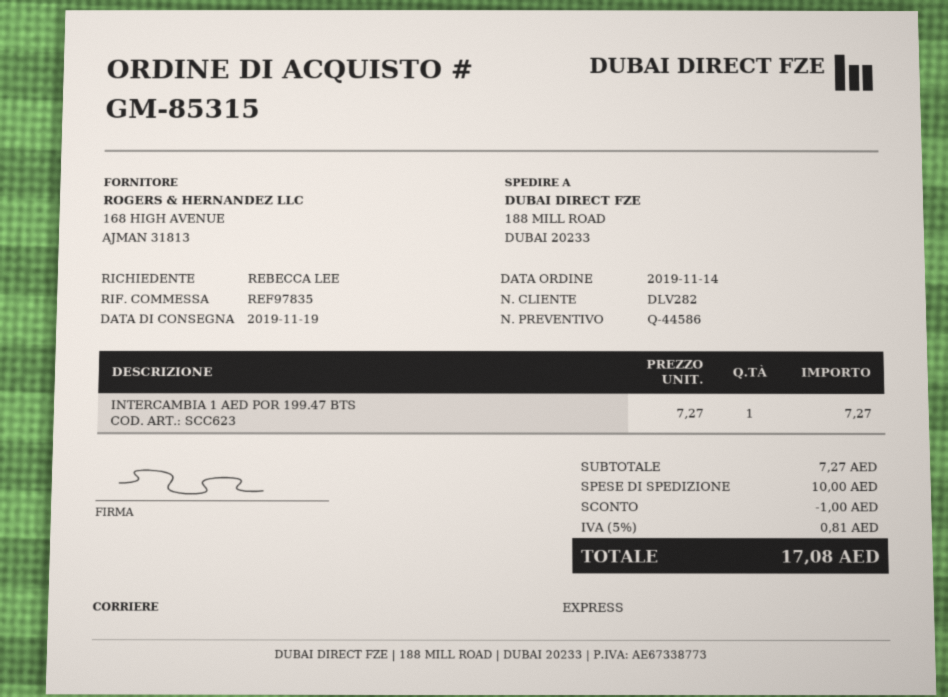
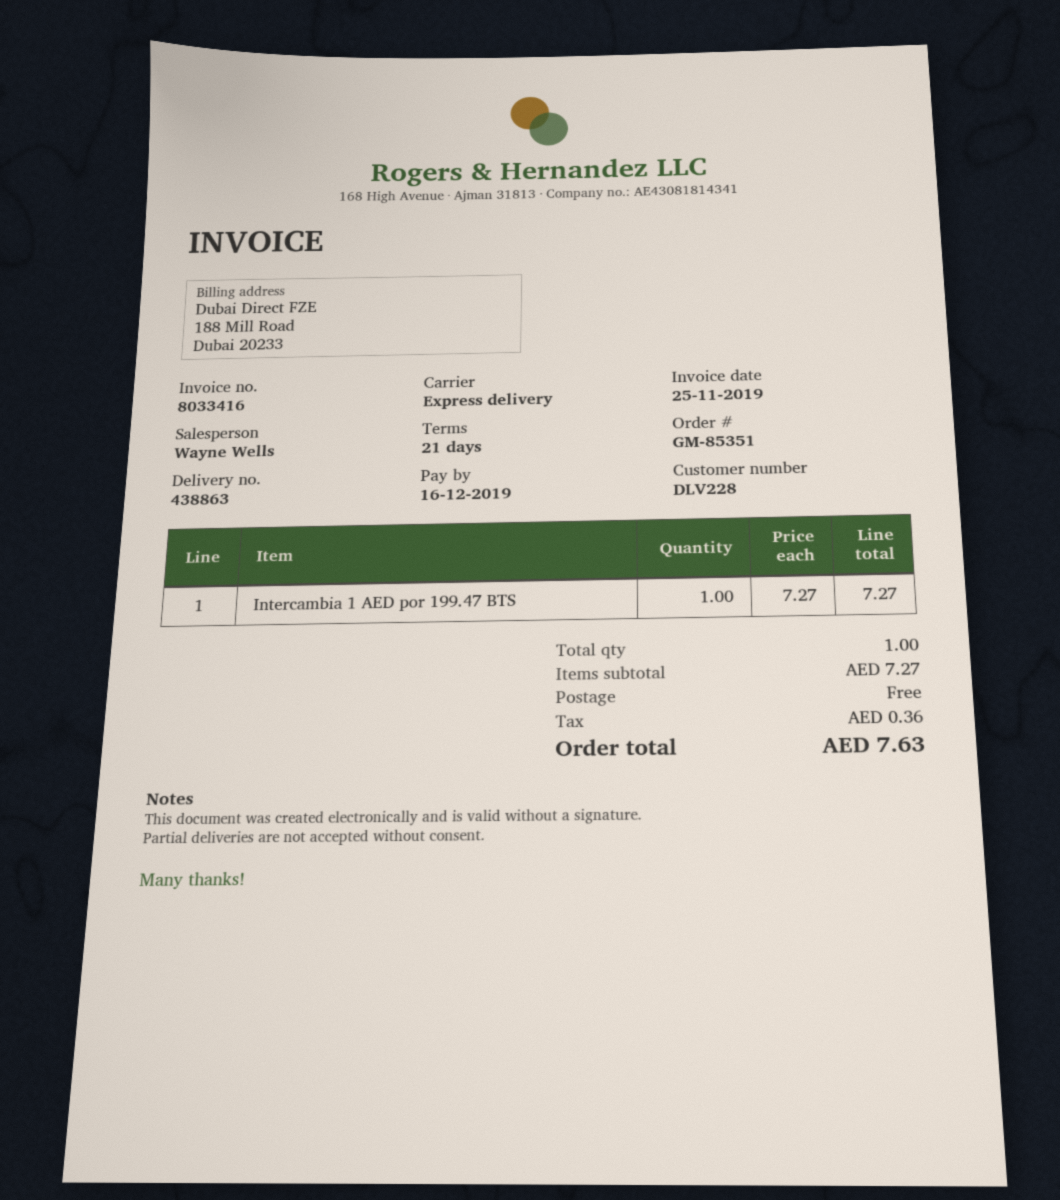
order number: GM-85315 -> GM-85351
customer number: DLV282 -> DLV228
discount: 1.00 -> none
shipping: 10.00 -> 0.00
tax: 0.81 -> 0.36
total: 17.08 -> 7.63

